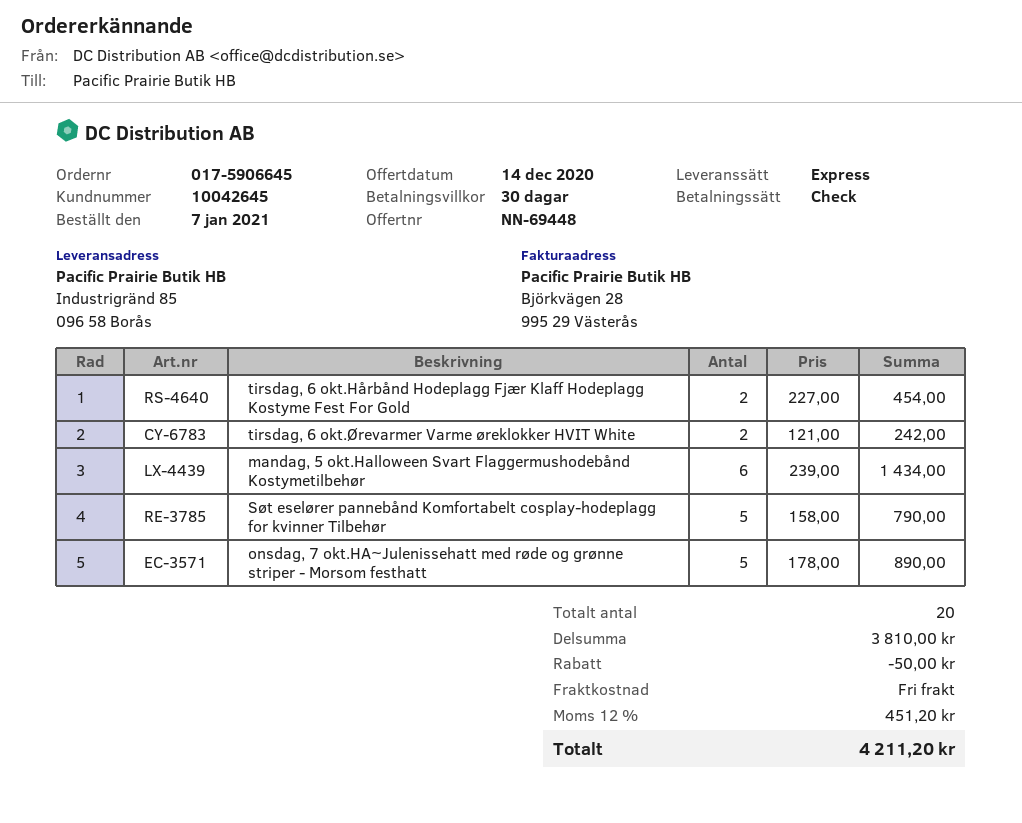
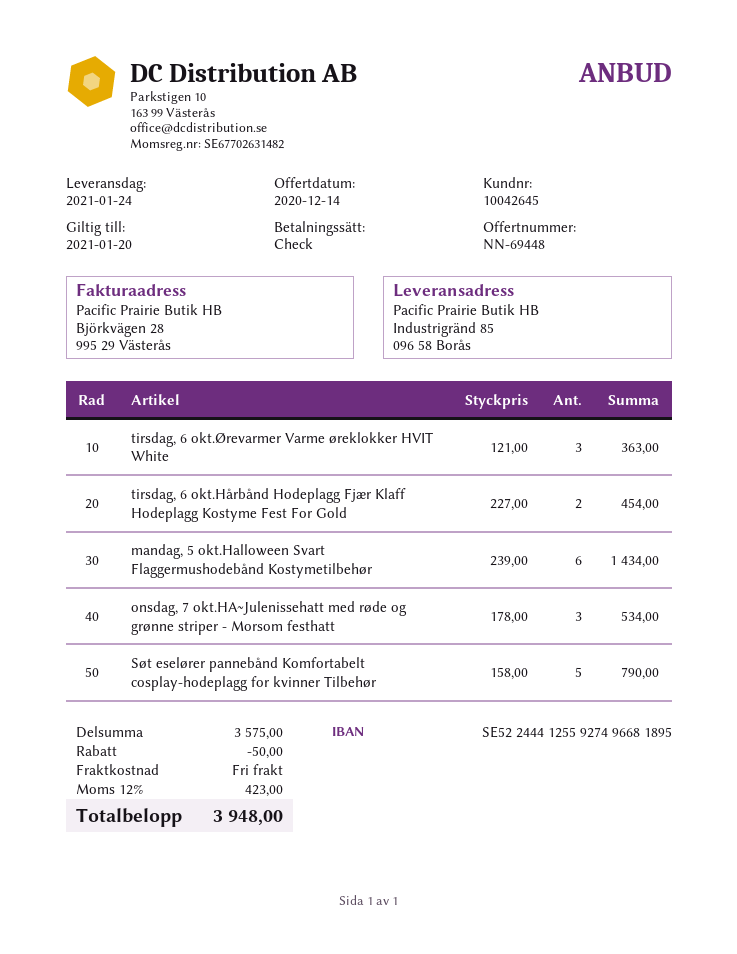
tirsdag, 6 okt.Ørevarmer Varme øreklokker HVIT White: 2 x 121.00 = 242.00 -> 3 x 121.00 = 363.00
onsdag, 7 okt.HA~Julenissehatt med røde og grønne striper - Morsom festhatt: 5 x 178.00 = 890.00 -> 3 x 178.00 = 534.00
subtotal: 3810.00 -> 3575.00
tax: 12% = 451.20 -> 12% = 423.00
total: 4211.20 -> 3948.00

